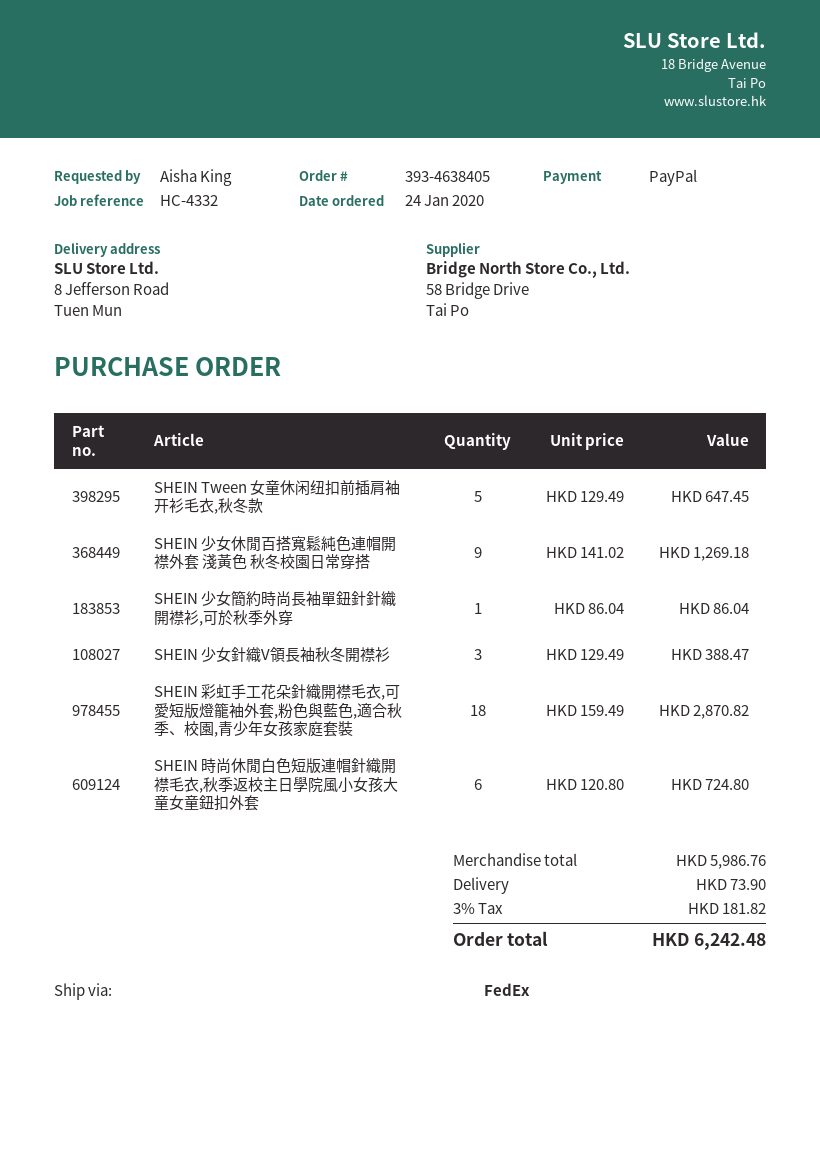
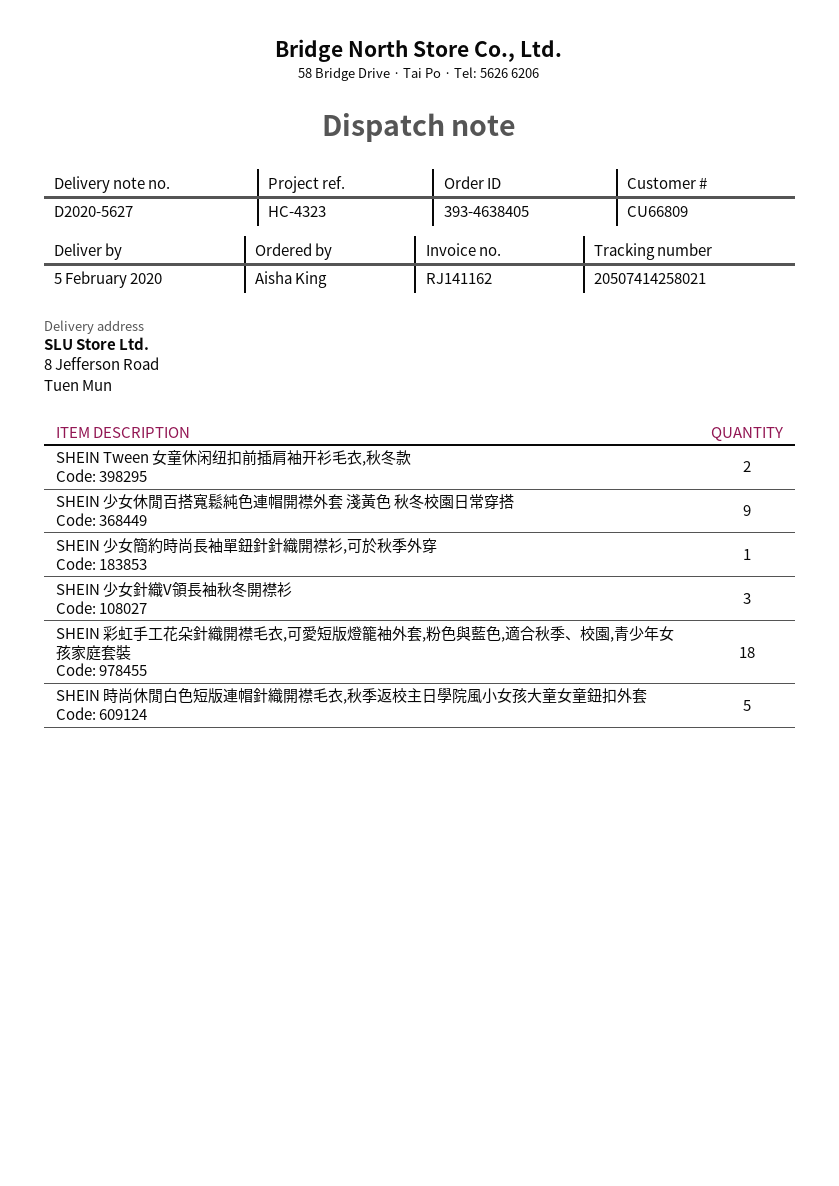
reference: HC-4332 -> HC-4323
SHEIN Tween 女童休闲纽扣前插肩袖开衫毛衣,秋冬款: 5 -> 2
SHEIN 時尚休閒白色短版連帽針織開襟毛衣,秋季返校主日學院風小女孩大童女童鈕扣外套: 6 -> 5

